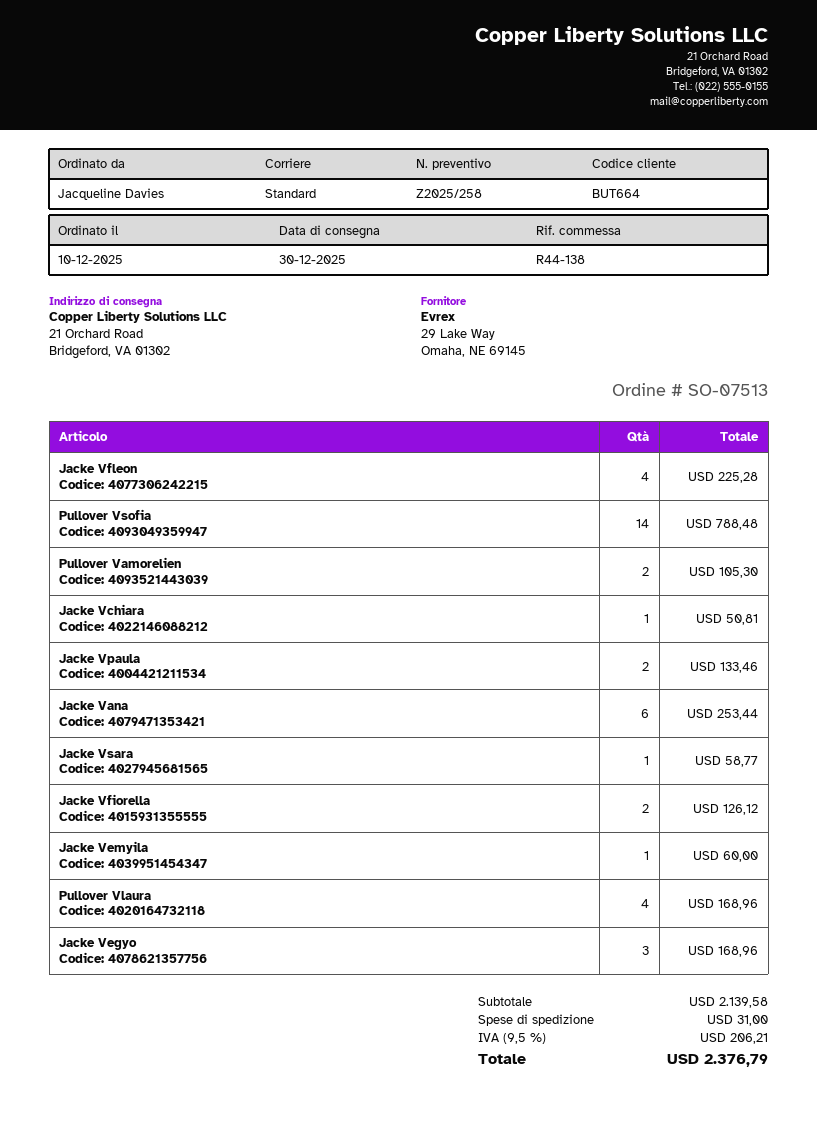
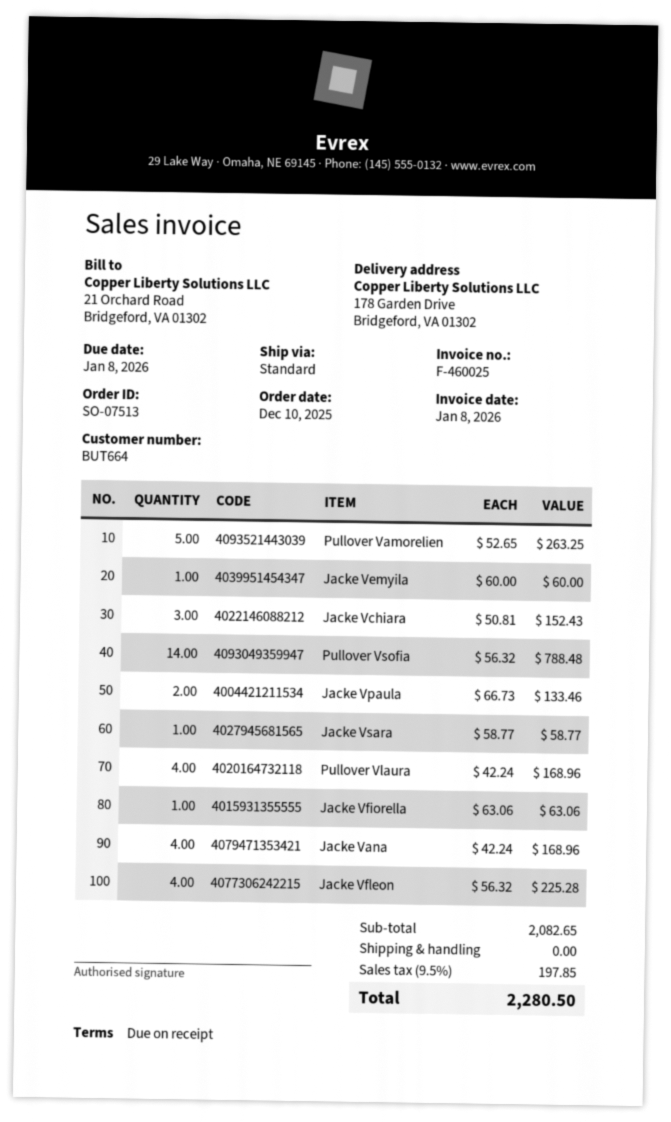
ship to: 21 Orchard Road, Bridgeford, VA 01302 -> 178 Garden Drive, Bridgeford, VA 01302
Pullover Vamorelien: 2 for 105.30 -> 5 for 263.25
Jacke Vchiara: 1 for 50.81 -> 3 for 152.43
Jacke Vana: 6 for 253.44 -> 4 for 168.96
Jacke Vfiorella: 2 for 126.12 -> 1 for 63.06
Jacke Vegyo: 3 for 168.96 -> none
subtotal: 2139.58 -> 2082.65
shipping: 31.00 -> 0.00
tax: 9.5% = 206.21 -> 9.5% = 197.85
total: 2376.79 -> 2280.50

